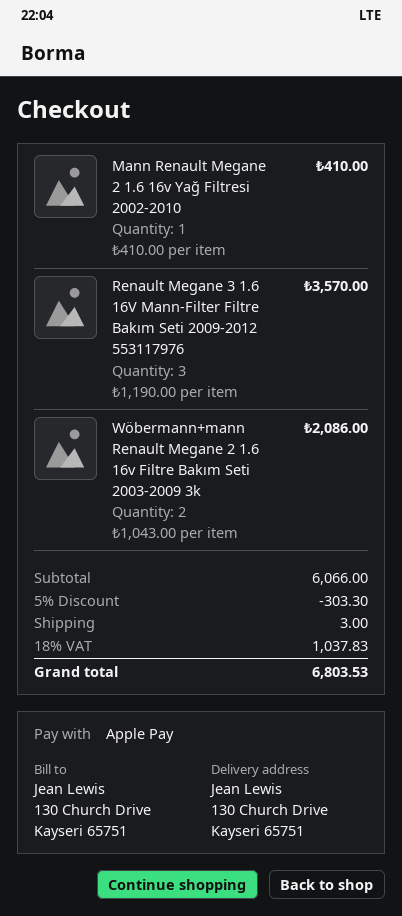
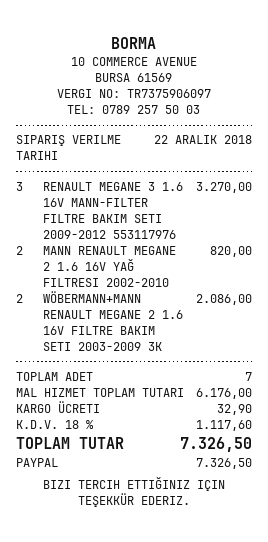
payment method: Apple Pay -> PayPal
Mann Renault Megane 2 1.6 16v Yağ Filtresi 2002-2010: 1 for 410.00 -> 2 for 820.00
Renault Megane 3 1.6 16V Mann-Filter Filtre Bakım Seti 2009-2012 553117976: 3 for 3570.00 -> 3 for 3270.00
subtotal: 6066.00 -> 6176.00
discount: 5% = 303.30 -> none
shipping: 3.00 -> 32.90
tax: 18% = 1037.83 -> 18% = 1117.60
total: 6803.53 -> 7326.50

